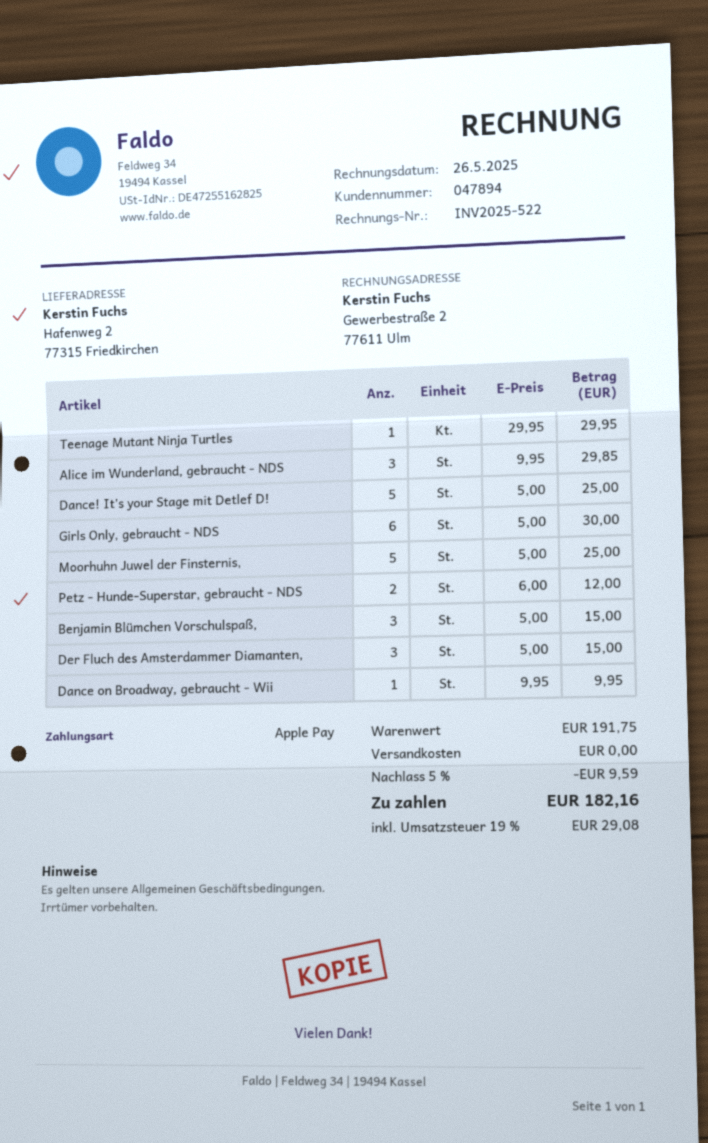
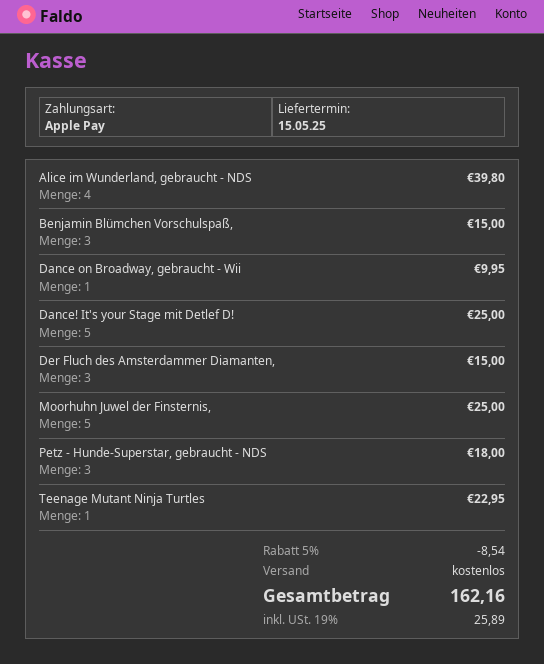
Teenage Mutant Ninja Turtles: 1 for 29.95 -> 1 for 22.95
Alice im Wunderland, gebraucht - NDS: 3 for 29.85 -> 4 for 39.80
Girls Only, gebraucht - NDS: 6 for 30.00 -> none
Petz - Hunde-Superstar, gebraucht - NDS: 2 for 12.00 -> 3 for 18.00
discount: 5% = 9.59 -> 5% = 8.54
tax: 19% = 29.08 -> 19% = 25.89
total: 182.16 -> 162.16

